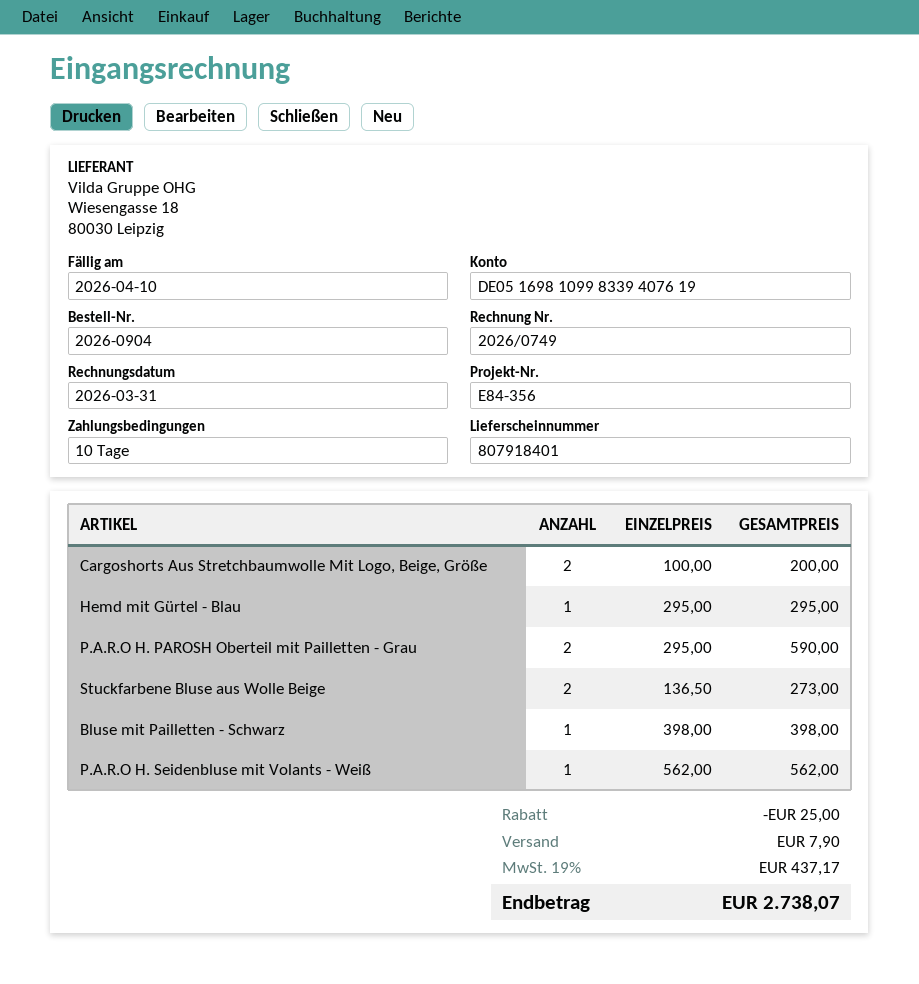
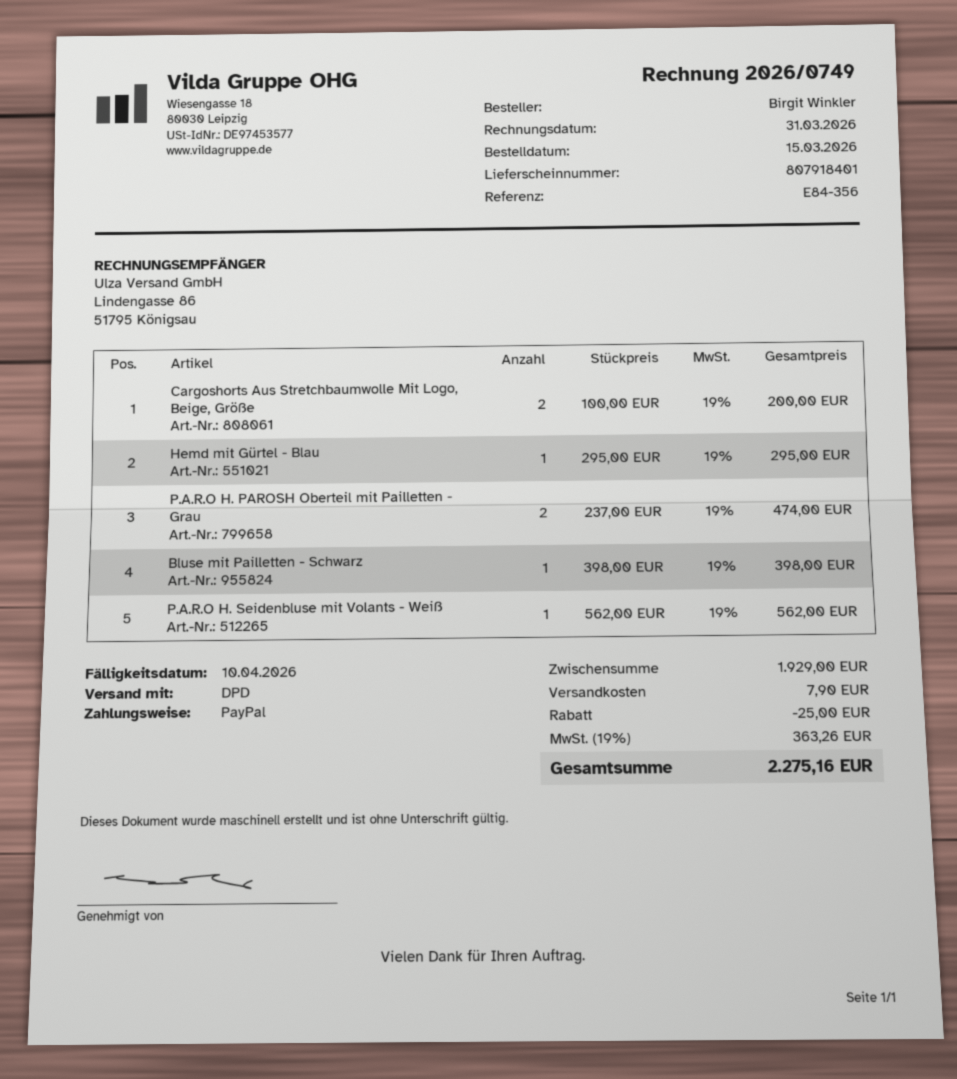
P.A.R.O H. PAROSH Oberteil mit Pailletten - Grau: 2 x 295.00 = 590.00 -> 2 x 237.00 = 474.00
Stuckfarbene Bluse aus Wolle Beige: 2 x 136.50 = 273.00 -> none
tax: 19% = 437.17 -> 19% = 363.26
total: 2738.07 -> 2275.16

